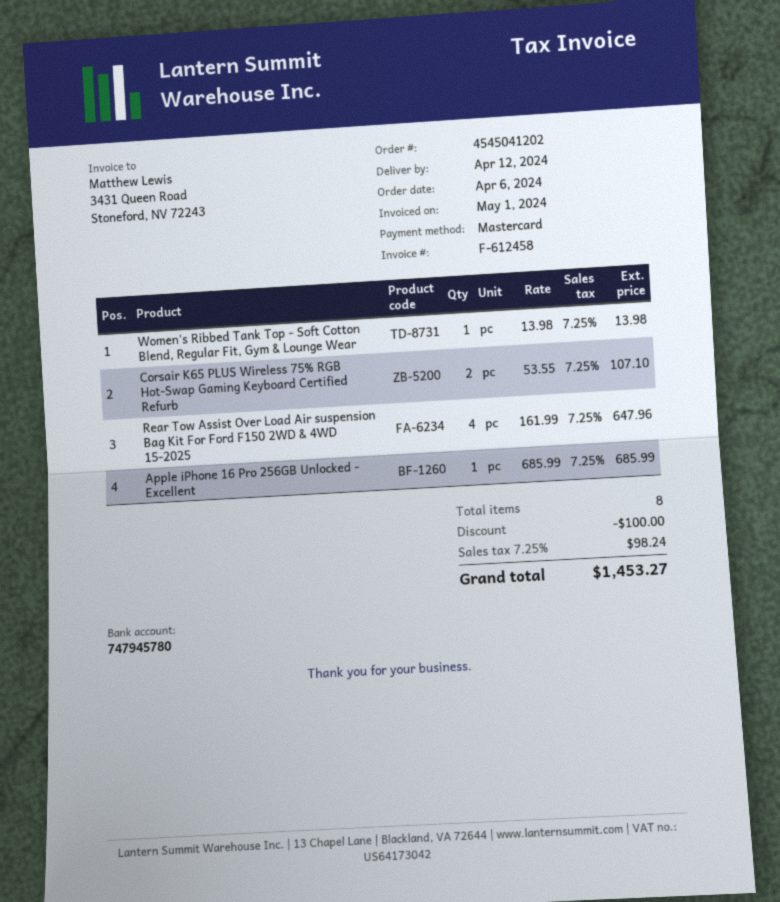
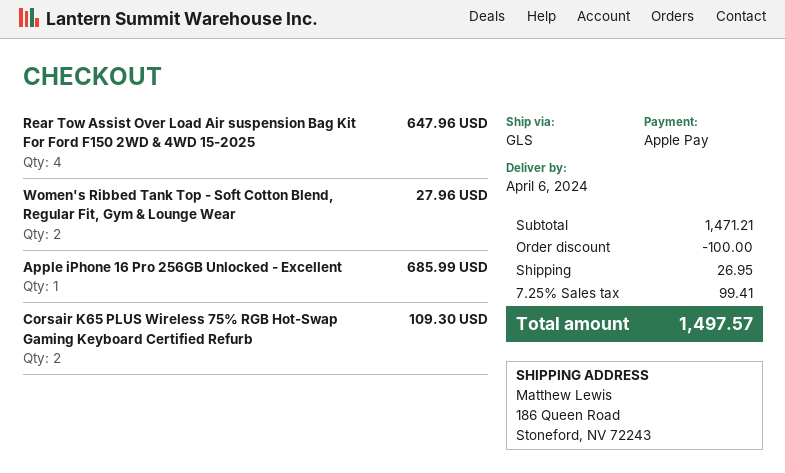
delivery date: 2024-04-12 -> 2024-04-06
payment method: Mastercard -> Apple Pay
Women's Ribbed Tank Top - Soft Cotton Blend, Regular Fit, Gym & Lounge Wear: 1 for 13.98 -> 2 for 27.96
Corsair K65 PLUS Wireless 75% RGB Hot-Swap Gaming Keyboard Certified Refurb: 2 for 107.10 -> 2 for 109.30
shipping: none -> 26.95
tax: 7.25% = 98.24 -> 7.25% = 99.41
total: 1453.27 -> 1497.57

